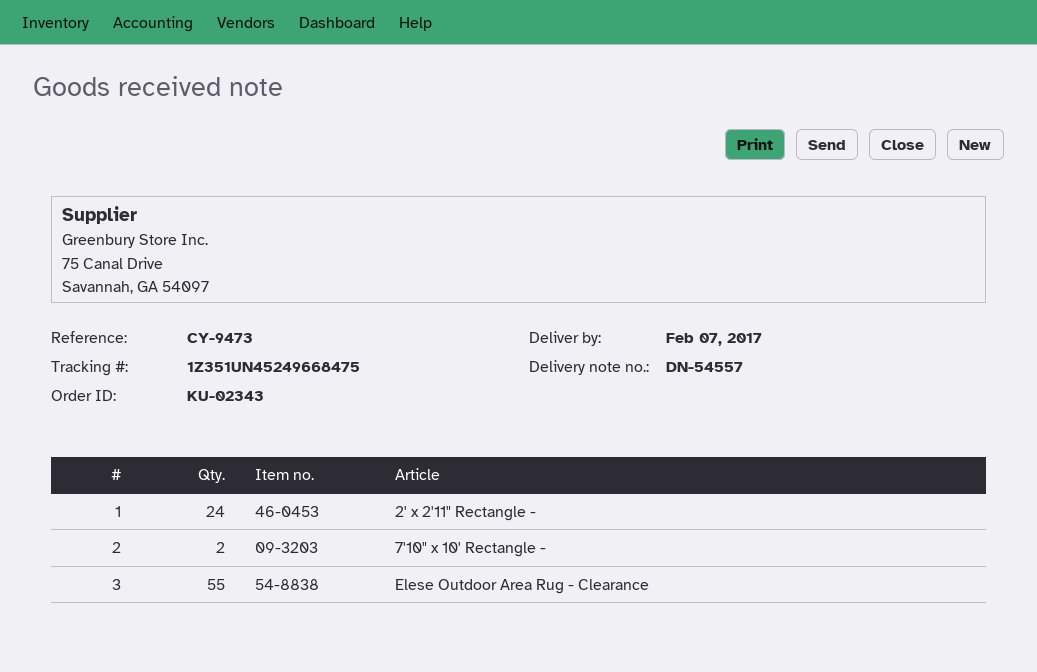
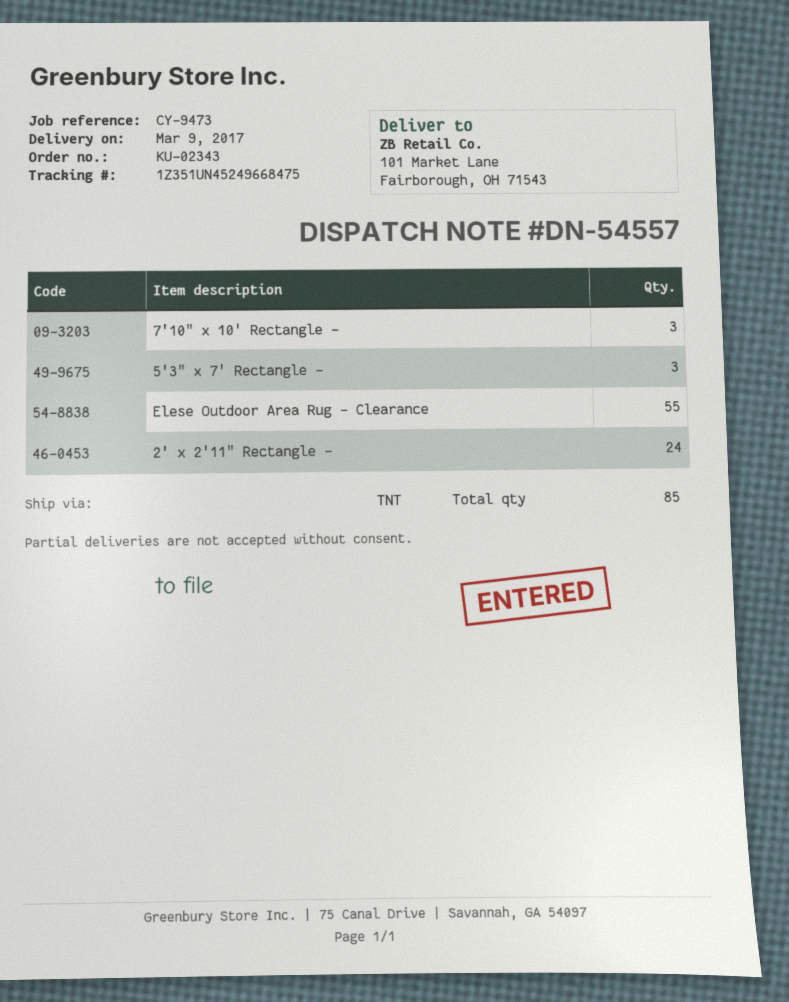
delivery date: 2017-02-07 -> 2017-03-09
7'10" x 10' Rectangle -: 2 -> 3
5'3" x 7' Rectangle -: none -> 3

